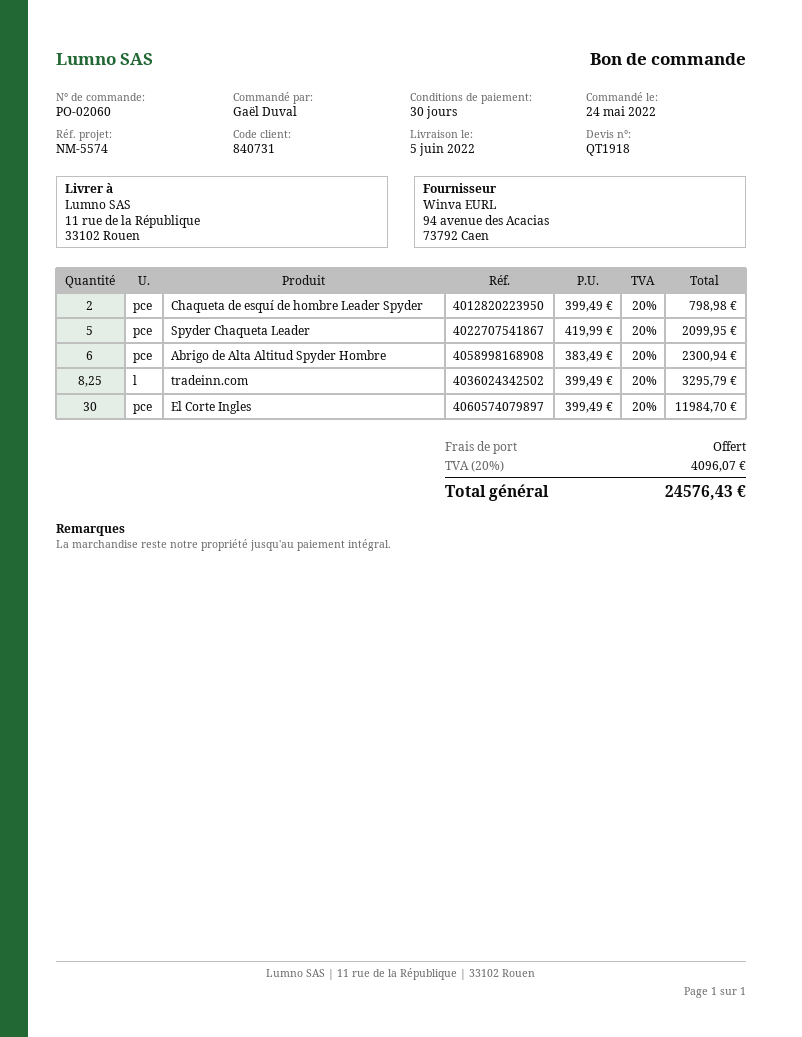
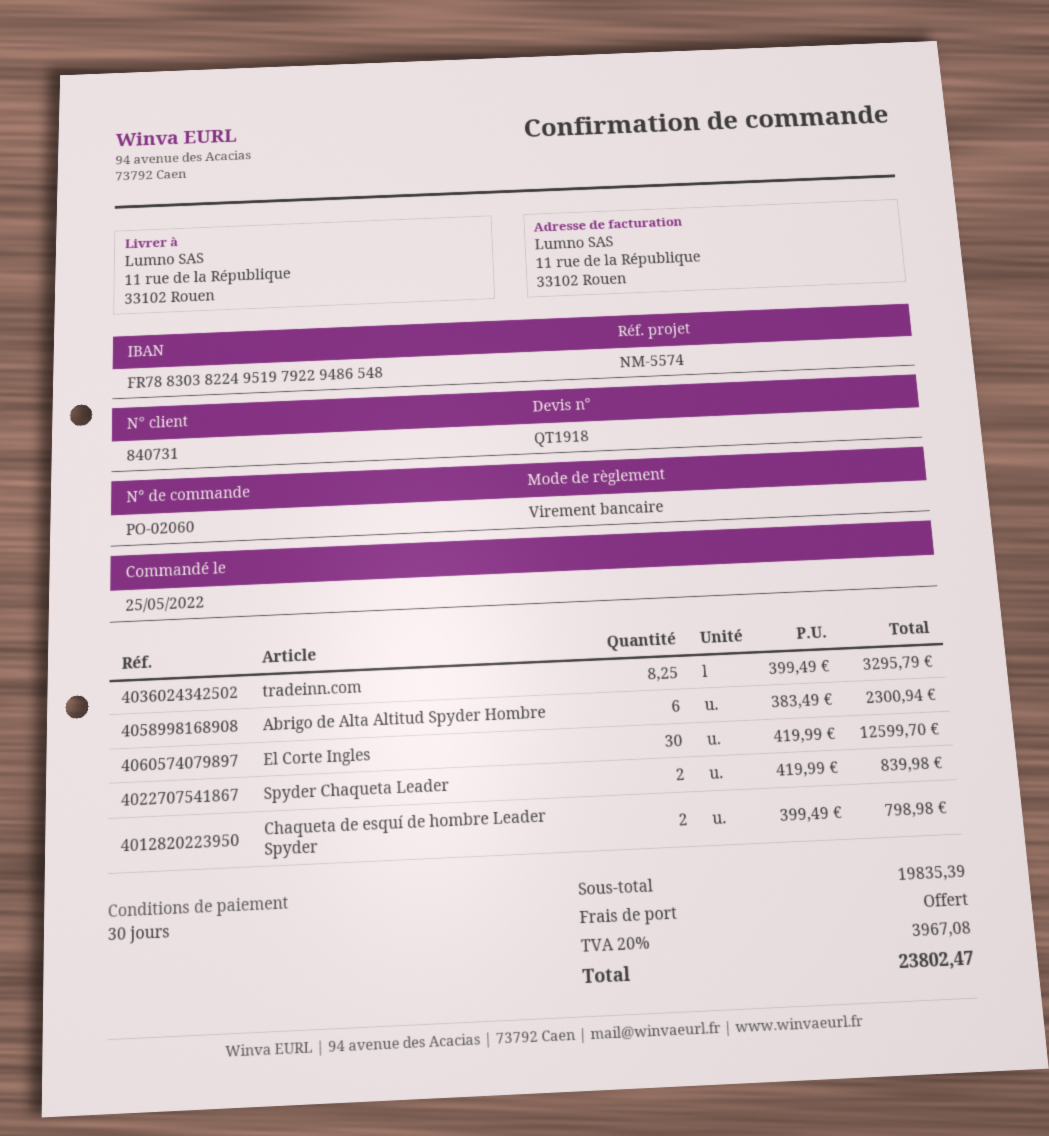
order date: 2022-05-24 -> 2022-05-25
Spyder Chaqueta Leader: 5 x 419.99 = 2099.95 -> 2 x 419.99 = 839.98
El Corte Ingles: 30 x 399.49 = 11984.70 -> 30 x 419.99 = 12599.70
tax: 20% = 4096.07 -> 20% = 3967.08
total: 24576.43 -> 23802.47

